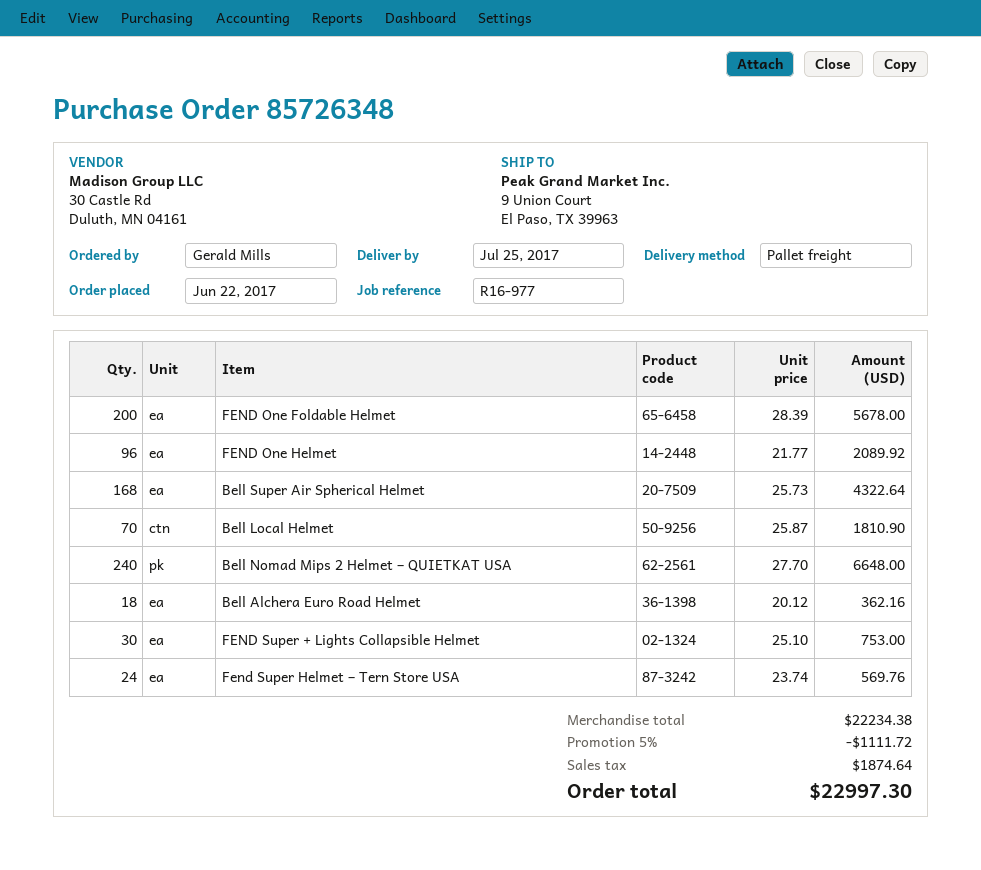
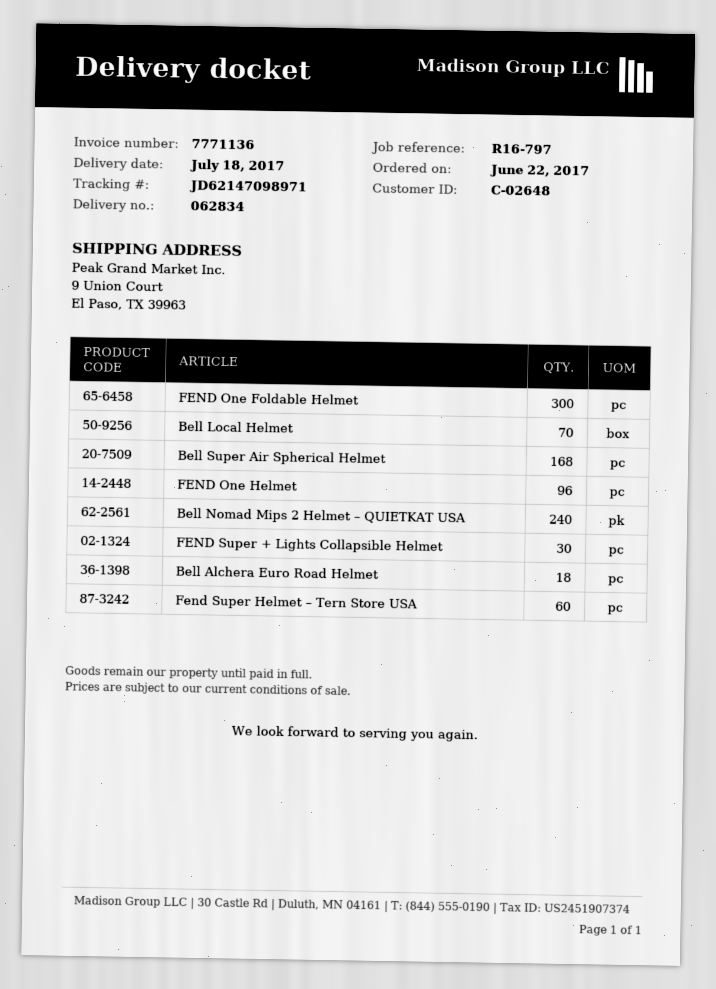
delivery date: 2017-07-25 -> 2017-07-18
reference: R16-977 -> R16-797
FEND One Foldable Helmet: 200 -> 300
Fend Super Helmet – Tern Store USA: 24 -> 60

